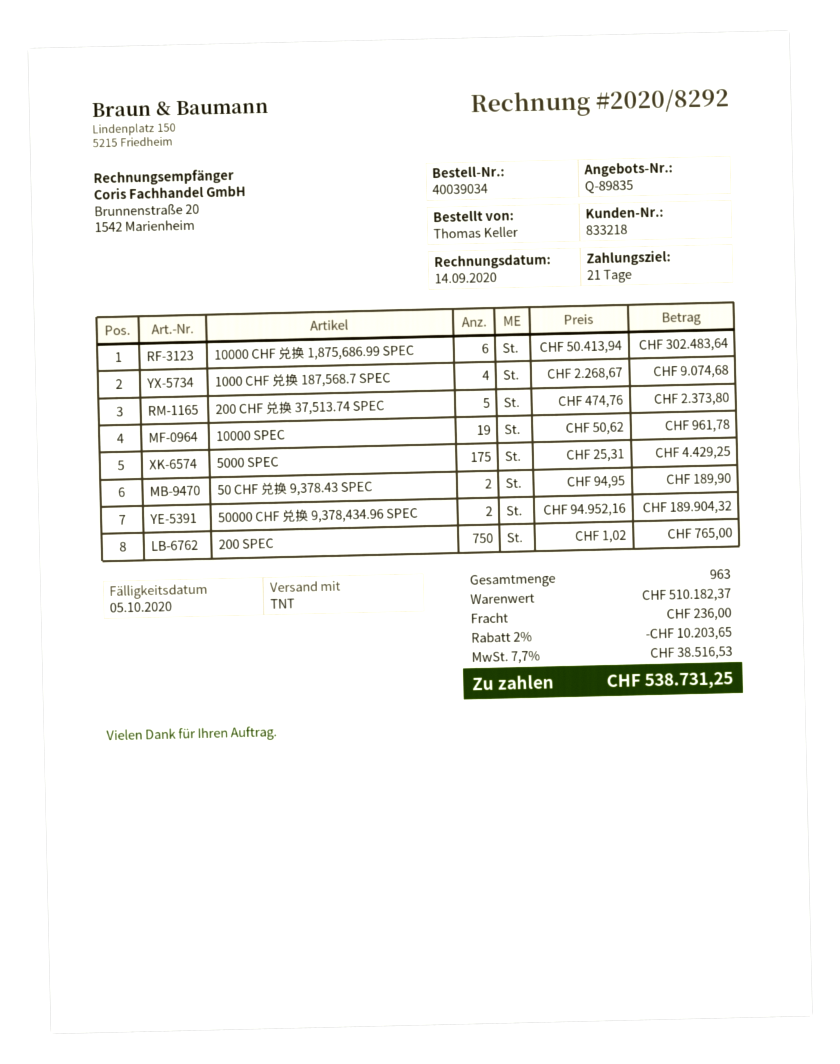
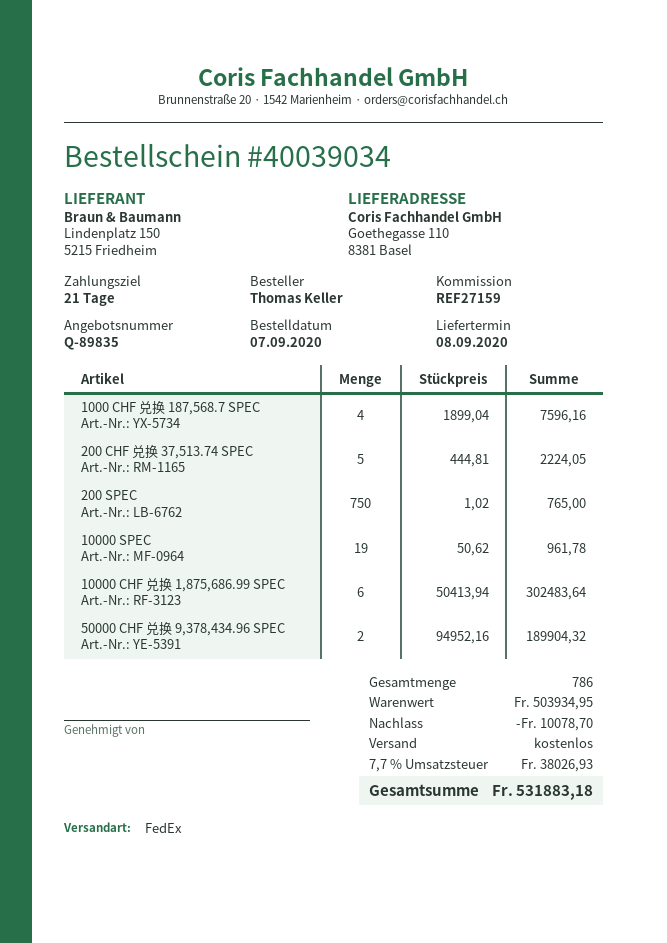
shipping method: TNT -> FedEx
1000 CHF 兑换 187,568.7 SPEC: 4 x 2268.67 = 9074.68 -> 4 x 1899.04 = 7596.16
200 CHF 兑换 37,513.74 SPEC: 5 x 474.76 = 2373.80 -> 5 x 444.81 = 2224.05
5000 SPEC: 175 x 25.31 = 4429.25 -> none
50 CHF 兑换 9,378.43 SPEC: 2 x 94.95 = 189.90 -> none
total quantity: 963 -> 786
subtotal: 510182.37 -> 503934.95
discount: 10203.65 -> 10078.70
shipping: 236.00 -> 0.00
tax: 7.7% = 38516.53 -> 7.7% = 38026.93
total: 538731.25 -> 531883.18

